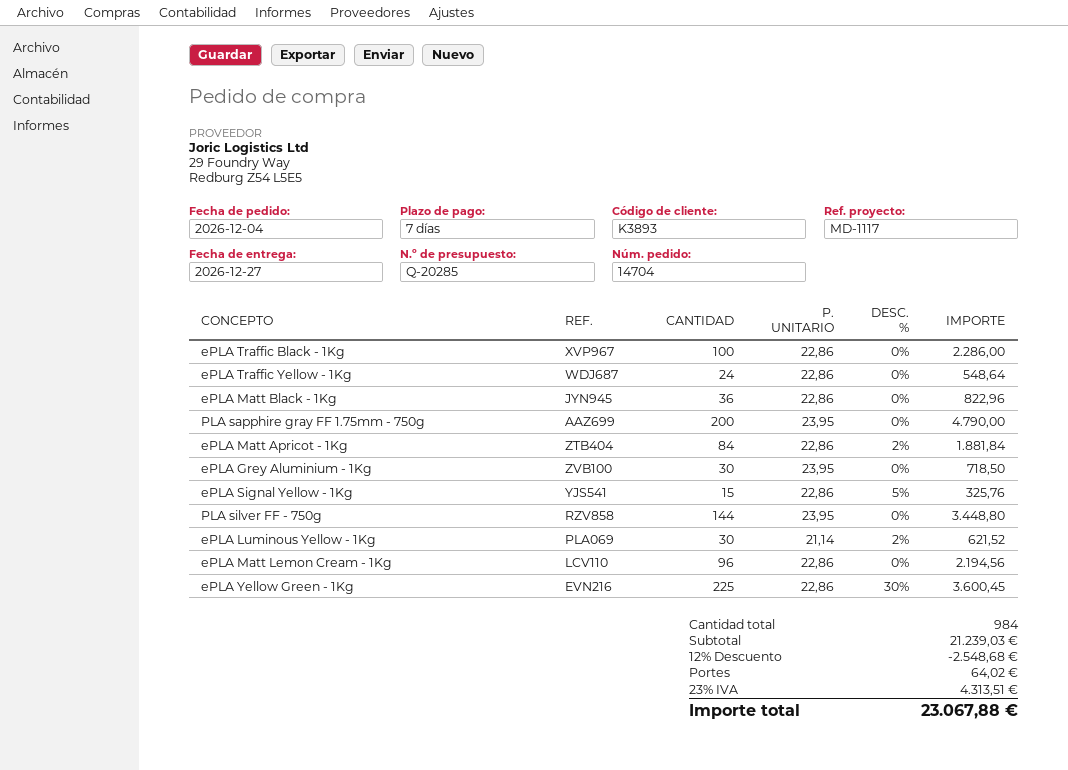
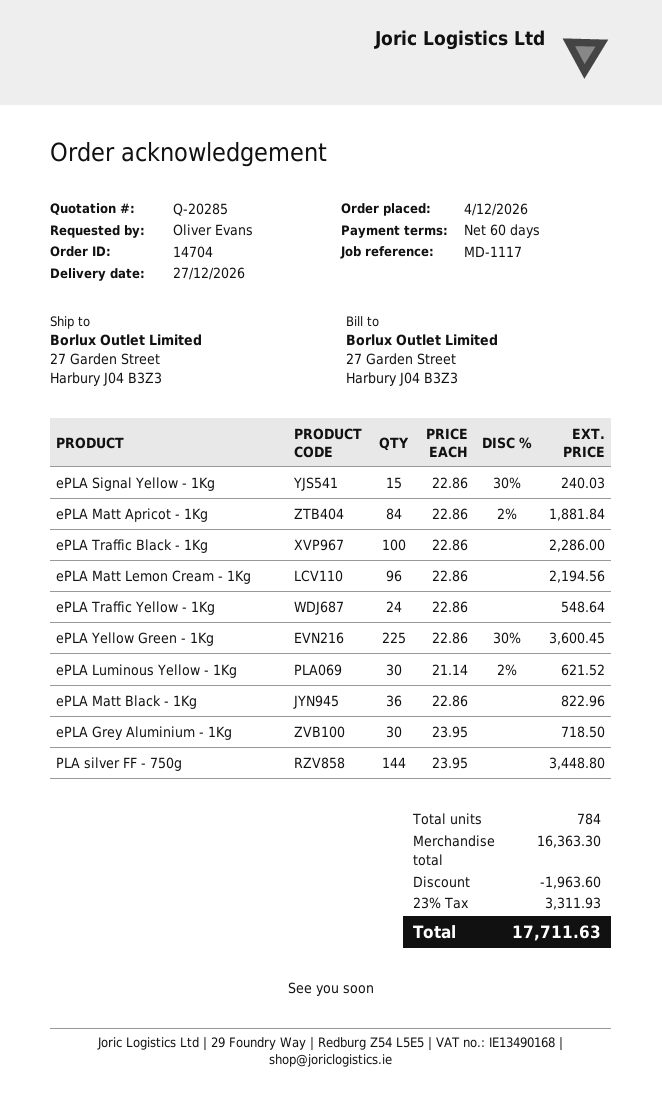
payment terms: 7 days -> 60 days
PLA sapphire gray FF 1.75mm - 750g: 200 x 23.95 = 4790.00 -> none
ePLA Signal Yellow - 1Kg: 15 x 22.86 - 5% = 325.76 -> 15 x 22.86 - 30% = 240.03
total quantity: 984 -> 784
subtotal: 21239.03 -> 16363.30
discount: 2548.68 -> 1963.60
shipping: 64.02 -> none
tax: 23% = 4313.51 -> 23% = 3311.93
total: 23067.88 -> 17711.63

